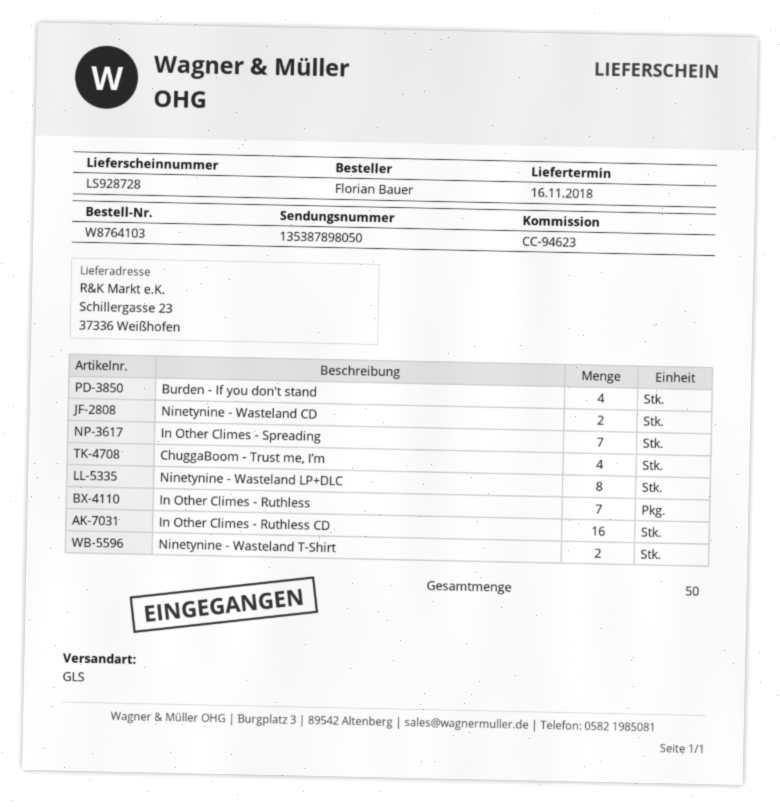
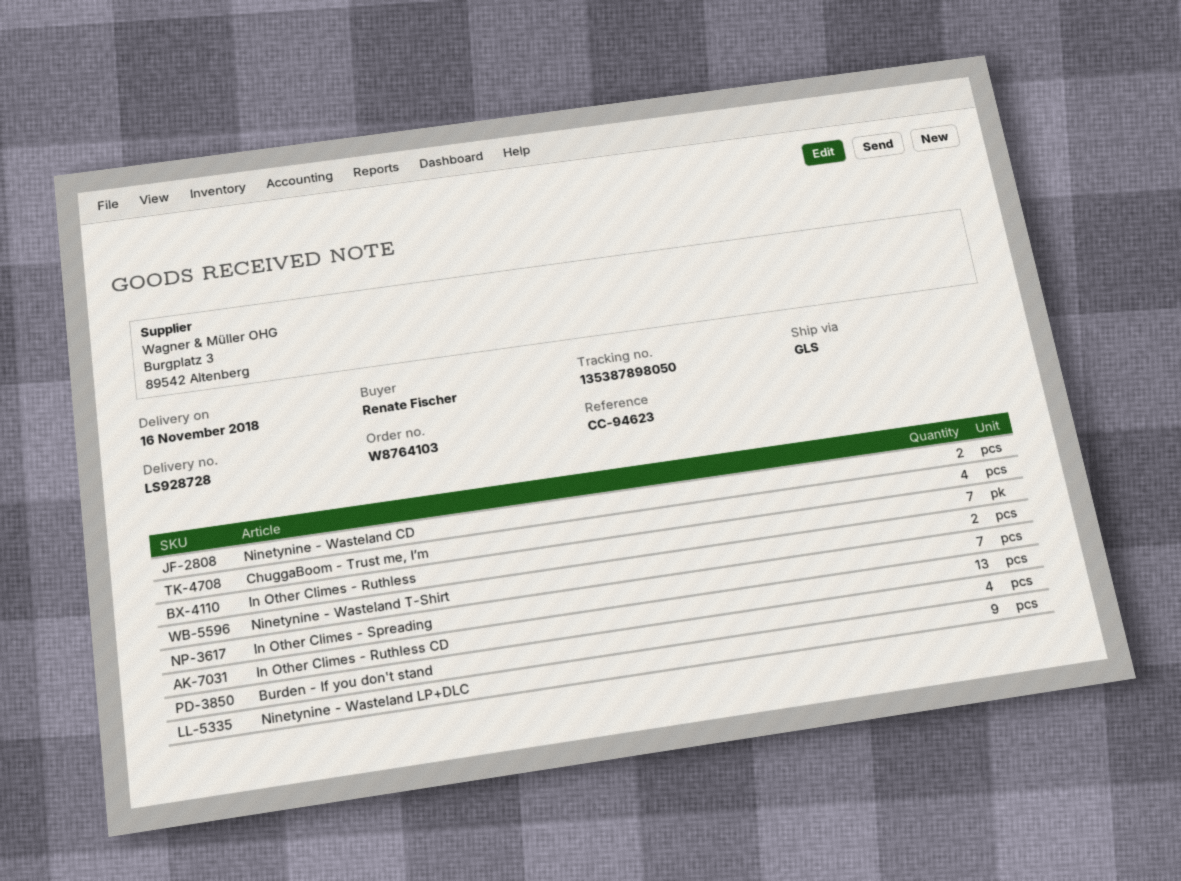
ordered by: Florian Bauer -> Renate Fischer
Ninetynine - Wasteland LP+DLC: 8 -> 9
In Other Climes - Ruthless CD: 16 -> 13

